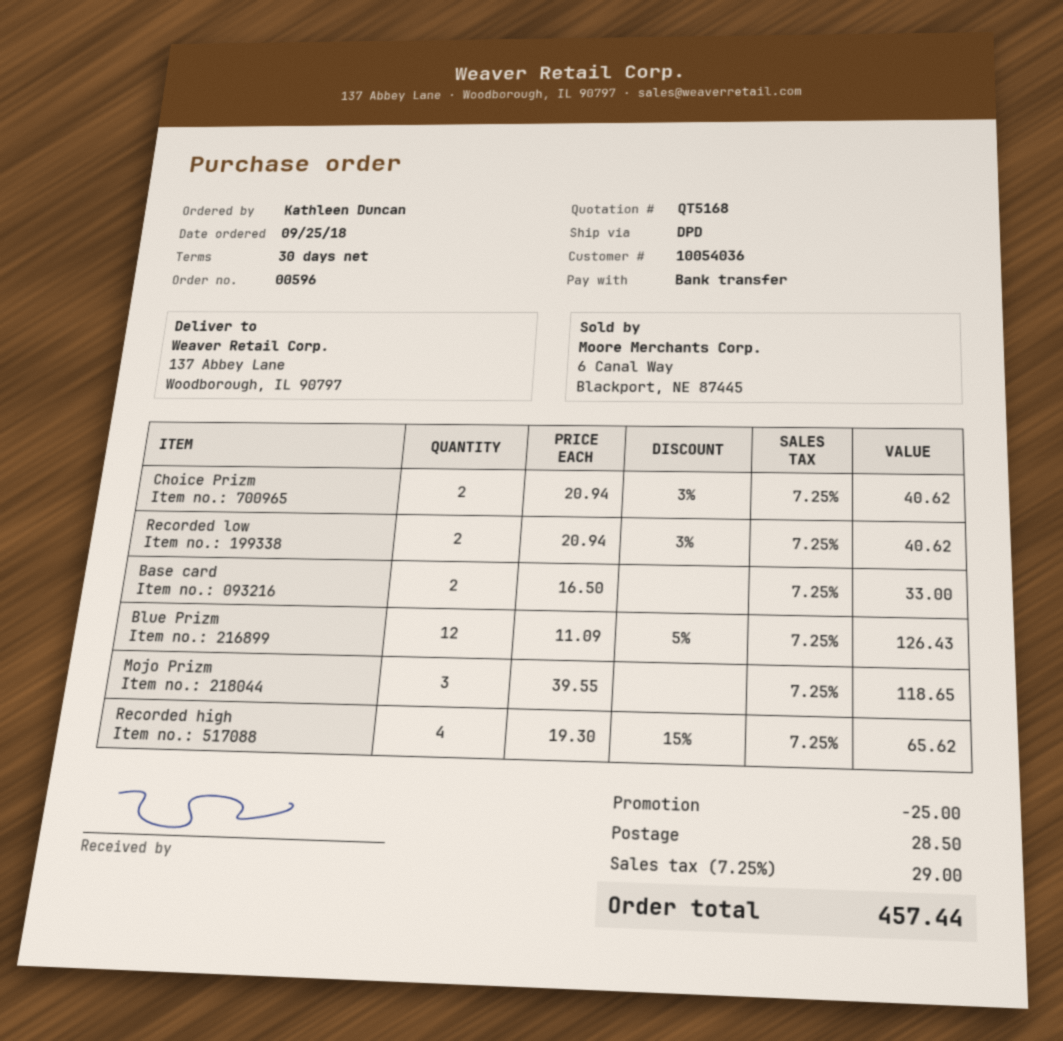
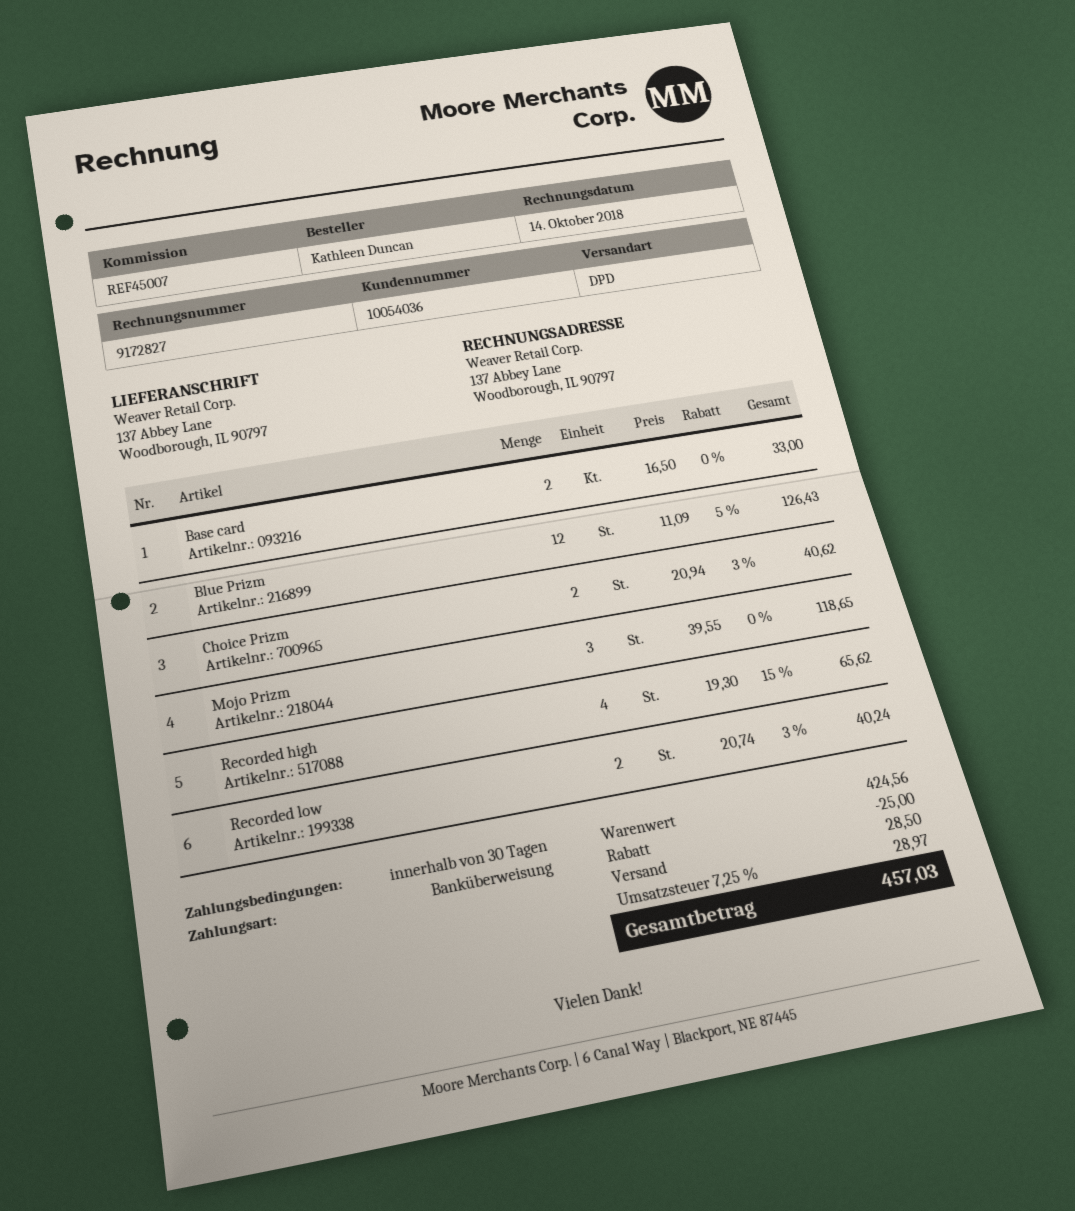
Recorded low: 2 x 20.94 - 3% = 40.62 -> 2 x 20.74 - 3% = 40.24
tax: 7.25% = 29.00 -> 7.25% = 28.97
total: 457.44 -> 457.03

